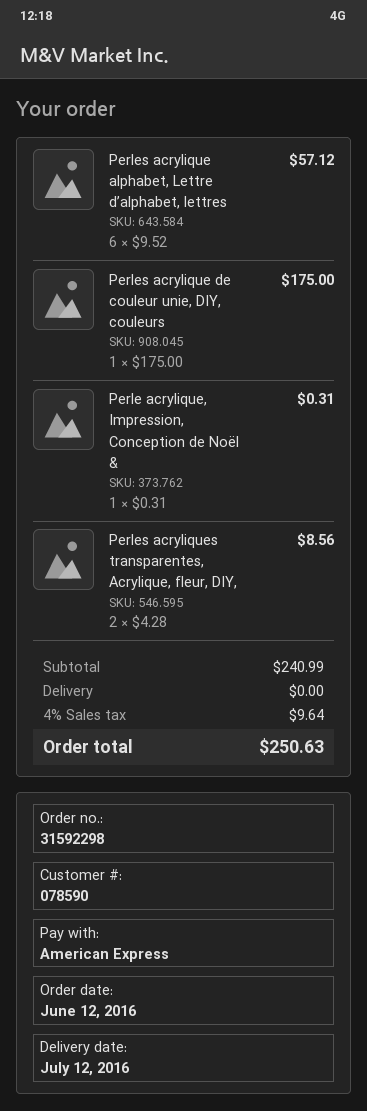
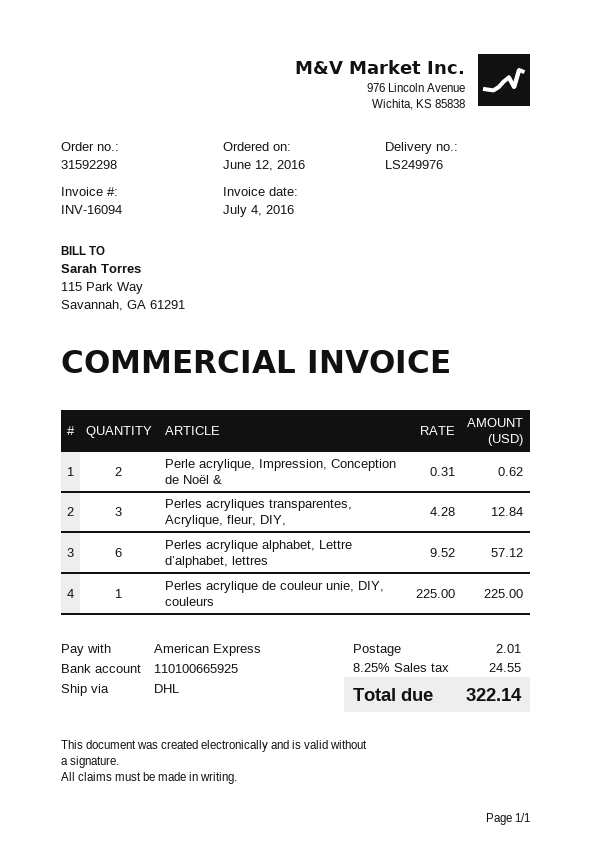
Perles acrylique de couleur unie, DIY, couleurs: 1 x 175.00 = 175.00 -> 1 x 225.00 = 225.00
Perle acrylique, Impression, Conception de Noël &: 1 x 0.31 = 0.31 -> 2 x 0.31 = 0.62
Perles acryliques transparentes, Acrylique, fleur, DIY,: 2 x 4.28 = 8.56 -> 3 x 4.28 = 12.84
shipping: 0.00 -> 2.01
tax: 4% = 9.64 -> 8.25% = 24.55
total: 250.63 -> 322.14

